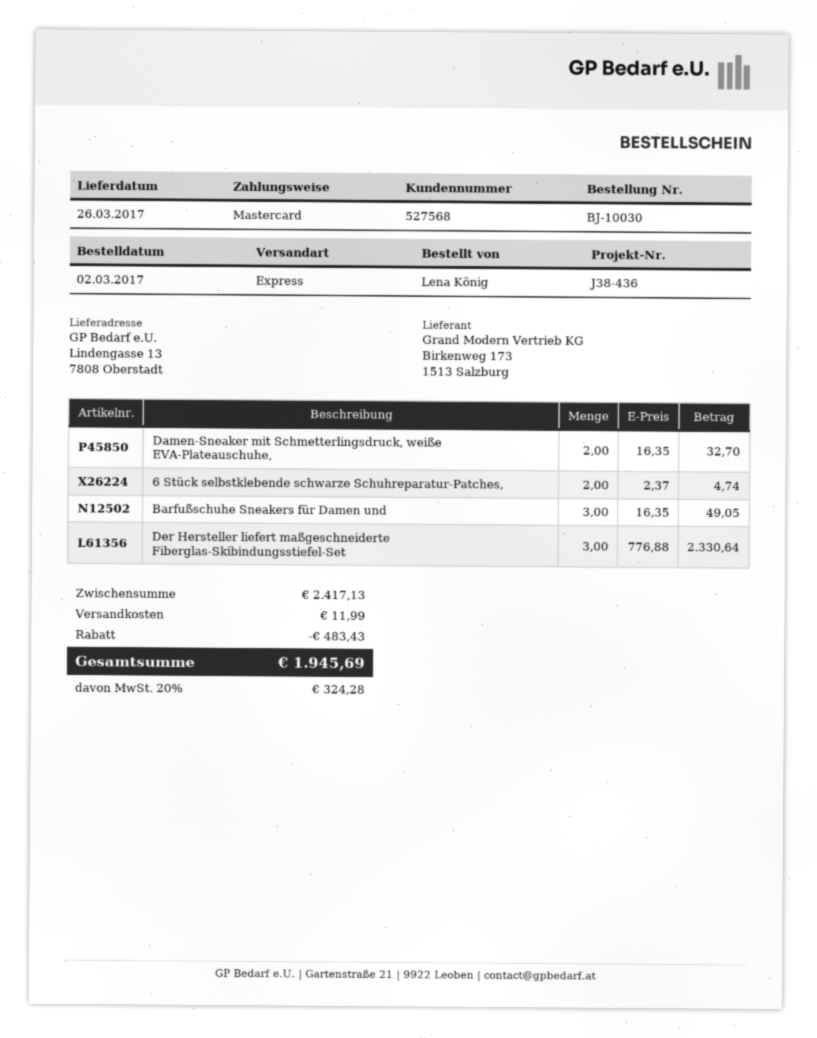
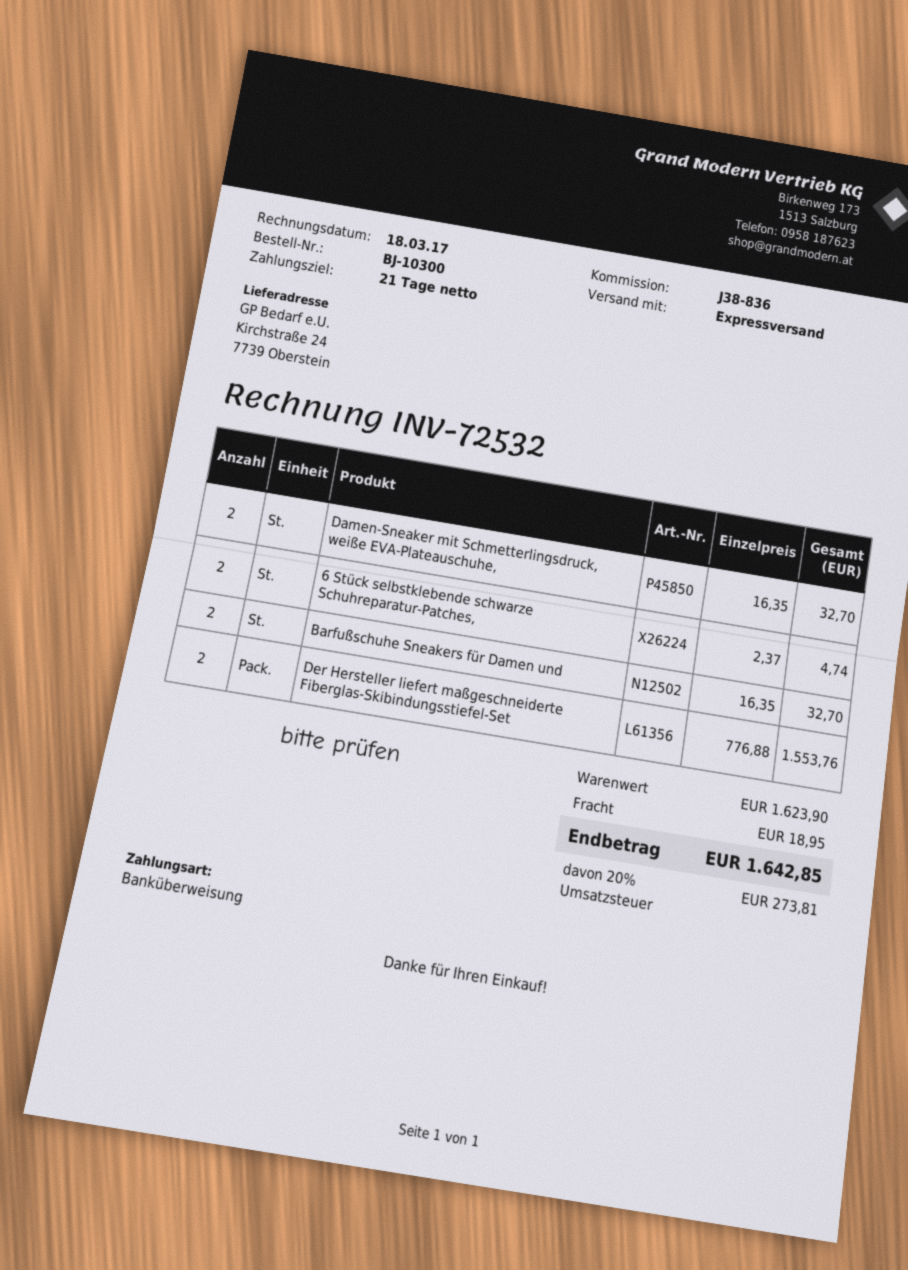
order number: BJ-10030 -> BJ-10300
reference: J38-436 -> J38-836
payment method: Mastercard -> bank transfer
ship to: Lindengasse 13, 7808 Oberstadt -> Kirchstraße 24, 7739 Oberstein
Barfußschuhe Sneakers für Damen und: 3 x 16.35 = 49.05 -> 2 x 16.35 = 32.70
Der Hersteller liefert maßgeschneiderte Fiberglas-Skibindungsstiefel-Set: 3 x 776.88 = 2330.64 -> 2 x 776.88 = 1553.76
subtotal: 2417.13 -> 1623.90
discount: 483.43 -> none
shipping: 11.99 -> 18.95
tax: 20% = 324.28 -> 20% = 273.81
total: 1945.69 -> 1642.85

